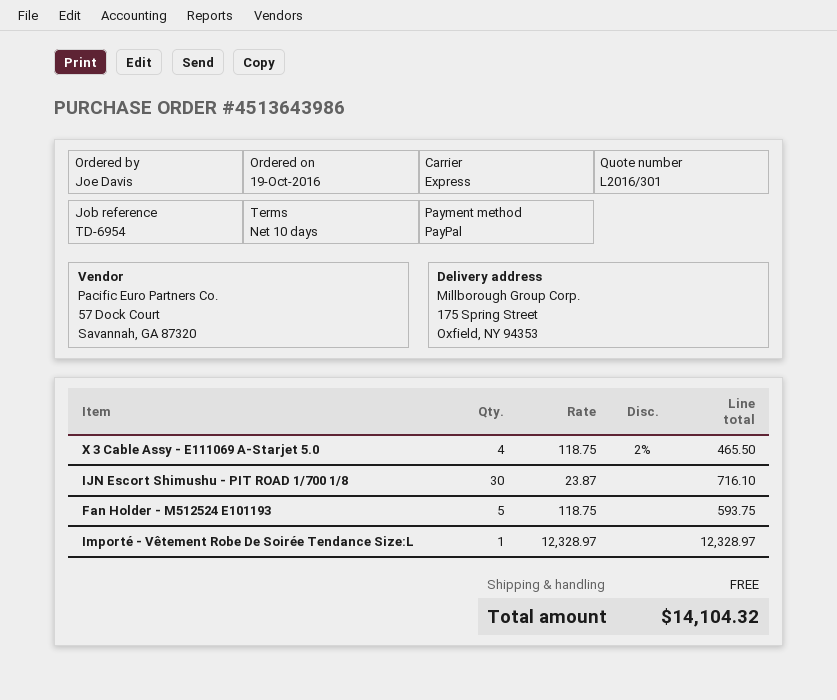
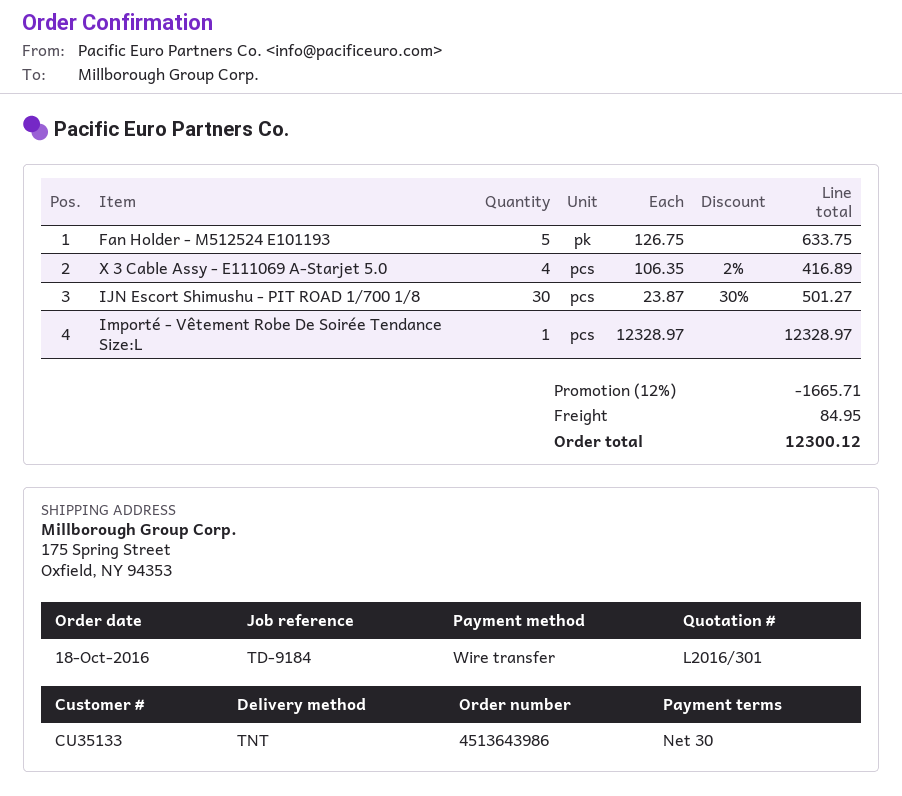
order date: 2016-10-19 -> 2016-10-18
payment terms: 10 days -> 30 days
reference: TD-6954 -> TD-9184
payment method: PayPal -> bank transfer
shipping method: express -> TNT
X 3 Cable Assy - E111069 A-Starjet 5.0: 4 x 118.75 - 2% = 465.50 -> 4 x 106.35 - 2% = 416.89
IJN Escort Shimushu - PIT ROAD 1/700 1/8: 30 x 23.87 = 716.10 -> 30 x 23.87 - 30% = 501.27
Fan Holder - M512524 E101193: 5 x 118.75 = 593.75 -> 5 x 126.75 = 633.75
discount: none -> 12% = 1665.71
shipping: 0.00 -> 84.95
total: 14104.32 -> 12300.12

